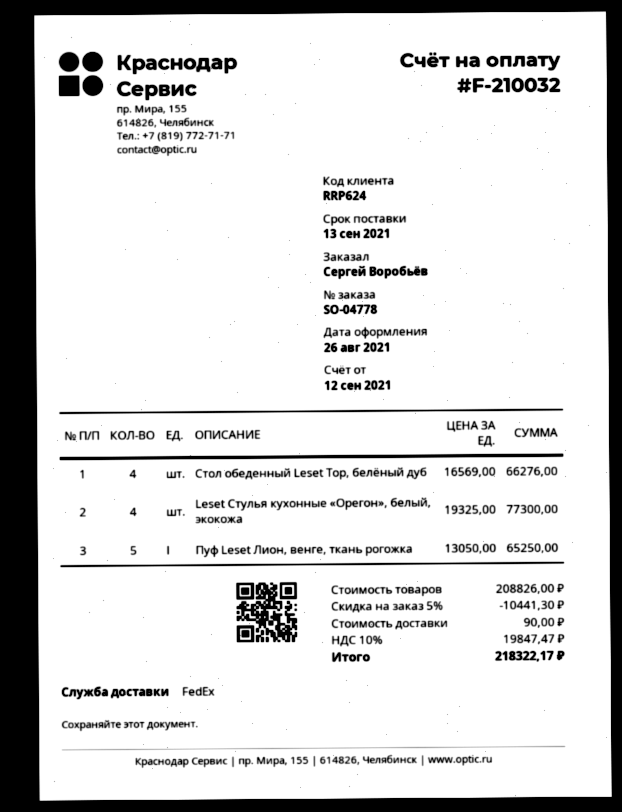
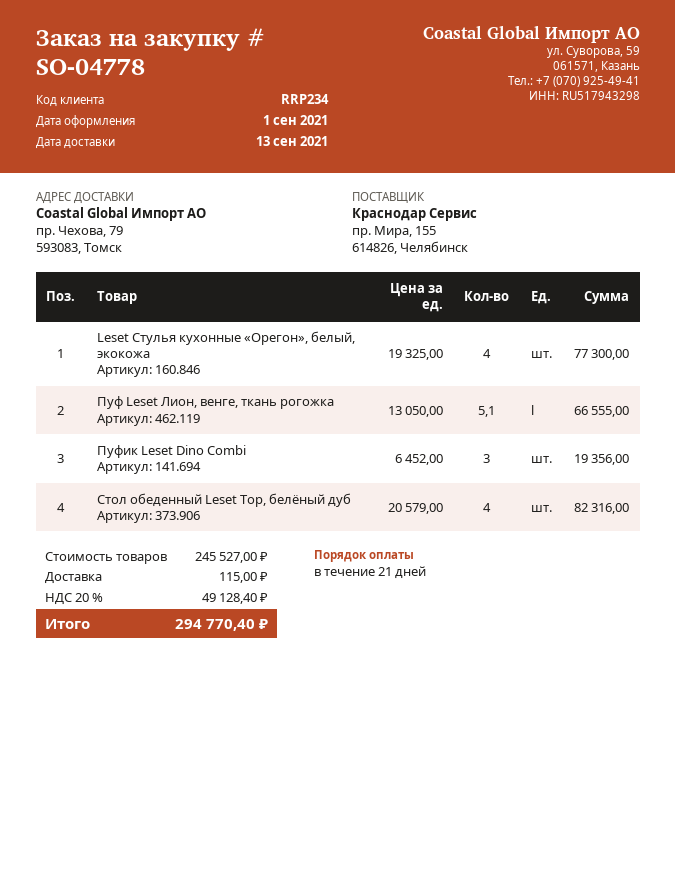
order date: 2021-08-26 -> 2021-09-01
customer number: RRP624 -> RRP234
Стол обеденный Leset Тор, белёный дуб: 4 x 16569.00 = 66276.00 -> 4 x 20579.00 = 82316.00
Пуф Leset Лион, венге, ткань рогожка: 5 x 13050.00 = 65250.00 -> 5.1 x 13050.00 = 66555.00
Пуфик Leset Dino Combi: none -> 3 x 6452.00 = 19356.00
subtotal: 208826.00 -> 245527.00
discount: 5% = 10441.30 -> none
shipping: 90.00 -> 115.00
tax: 10% = 19847.47 -> 20% = 49128.40
total: 218322.17 -> 294770.40

